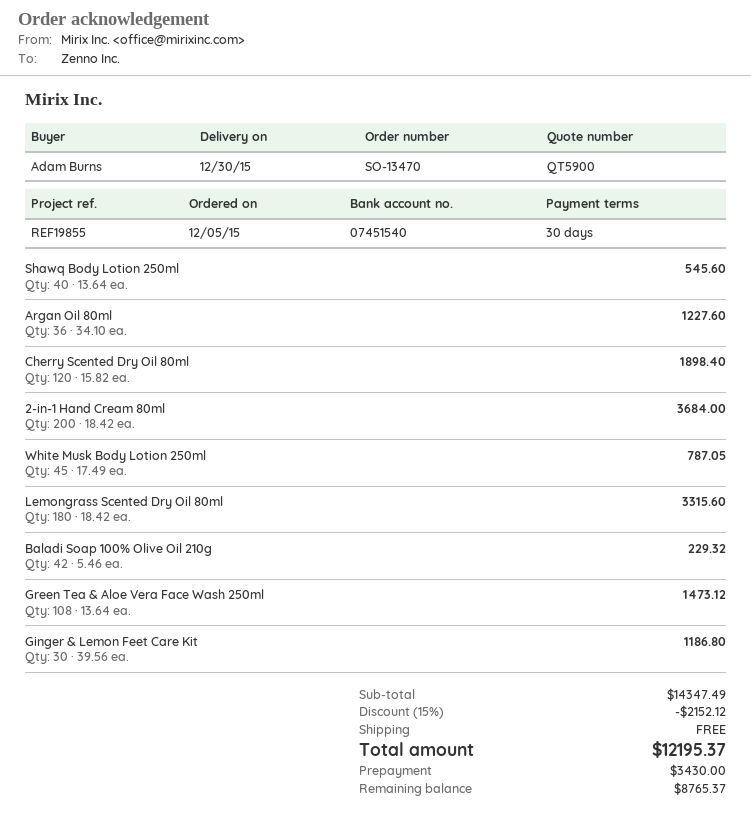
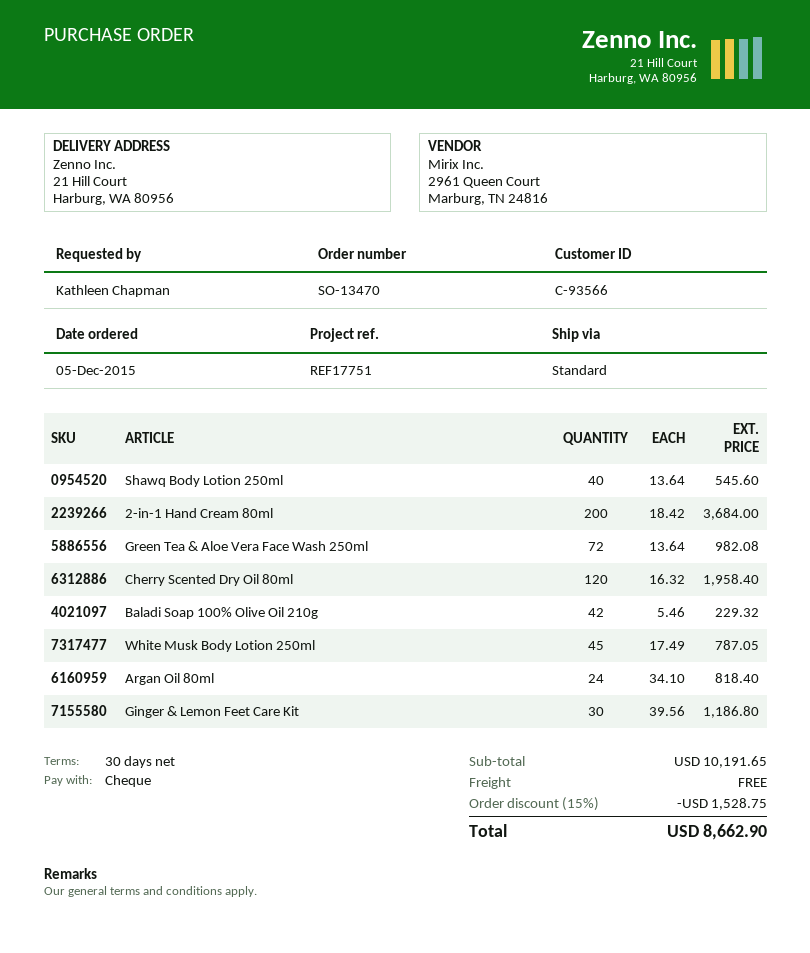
reference: REF19855 -> REF17751
ordered by: Adam Burns -> Kathleen Chapman
Argan Oil 80ml: 36 x 34.10 = 1227.60 -> 24 x 34.10 = 818.40
Cherry Scented Dry Oil 80ml: 120 x 15.82 = 1898.40 -> 120 x 16.32 = 1958.40
Lemongrass Scented Dry Oil 80ml: 180 x 18.42 = 3315.60 -> none
Green Tea & Aloe Vera Face Wash 250ml: 108 x 13.64 = 1473.12 -> 72 x 13.64 = 982.08
subtotal: 14347.49 -> 10191.65
discount: 15% = 2152.12 -> 15% = 1528.75
total: 12195.37 -> 8662.90

